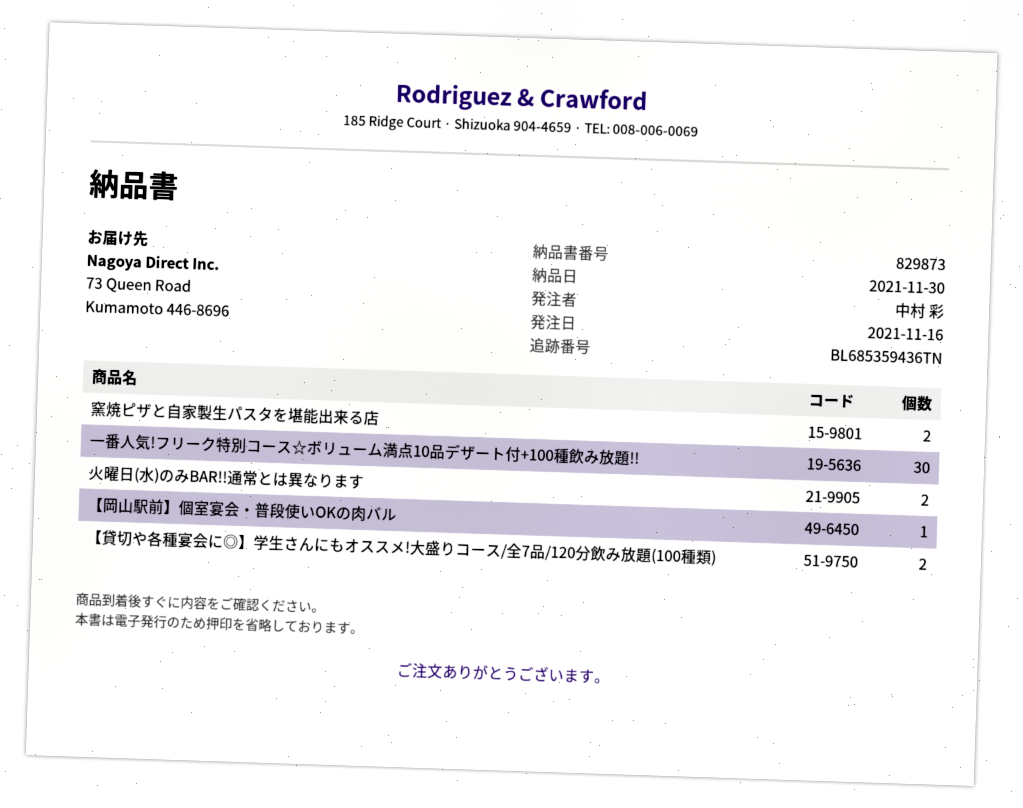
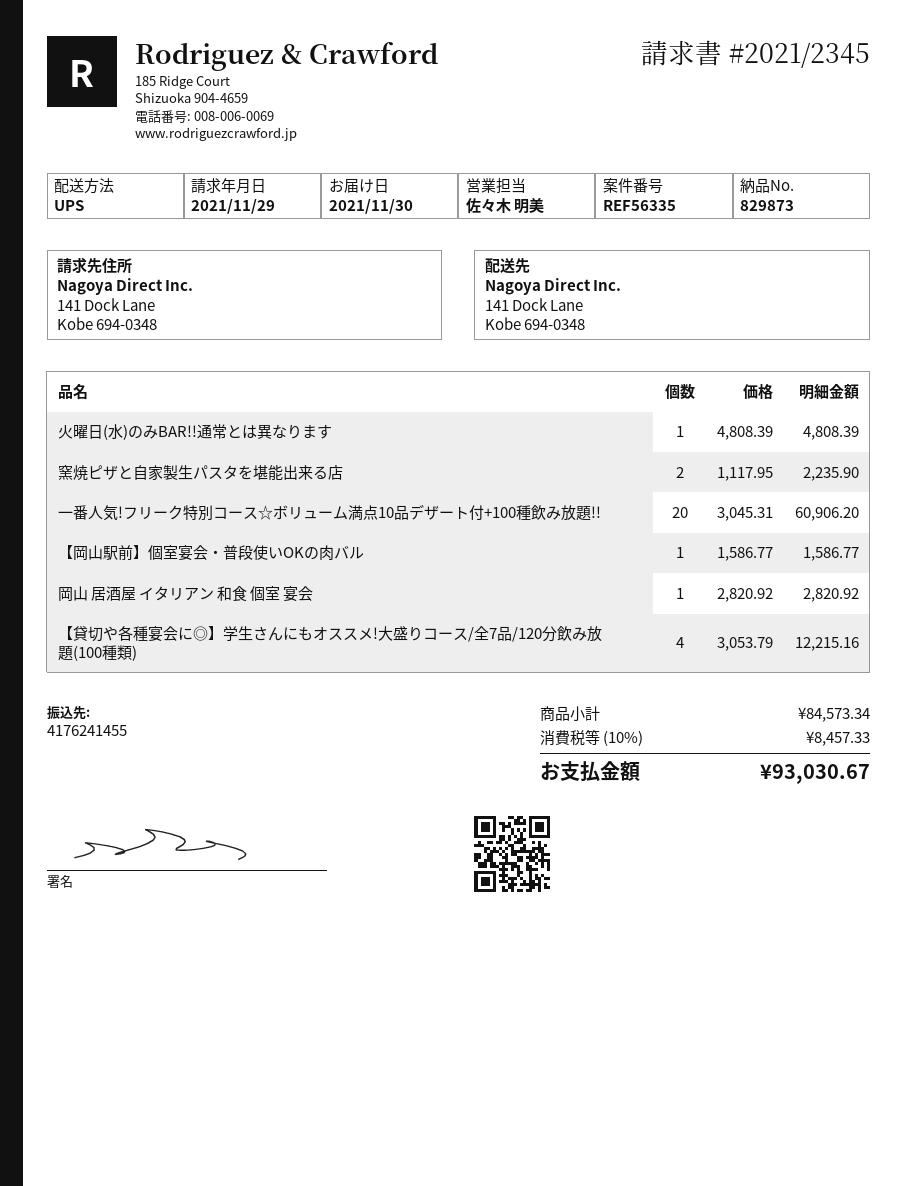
ship to: 73 Queen Road, Kumamoto 446-8696 -> 141 Dock Lane, Kobe 694-0348
一番人気!フリーク特別コース☆ボリューム満点10品デザート付+100種飲み放題!!: 30 -> 20
火曜日(水)のみBAR!!通常とは異なります: 2 -> 1
【貸切や各種宴会に◎】学生さんにもオススメ!大盛りコース/全7品/120分飲み放題(100種類): 2 -> 4
岡山 居酒屋 イタリアン 和食 個室 宴会: none -> 1

